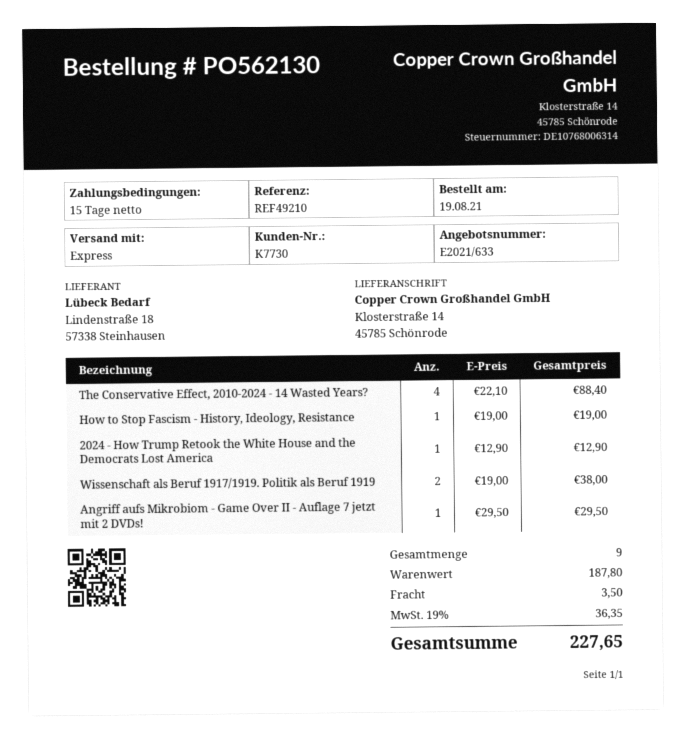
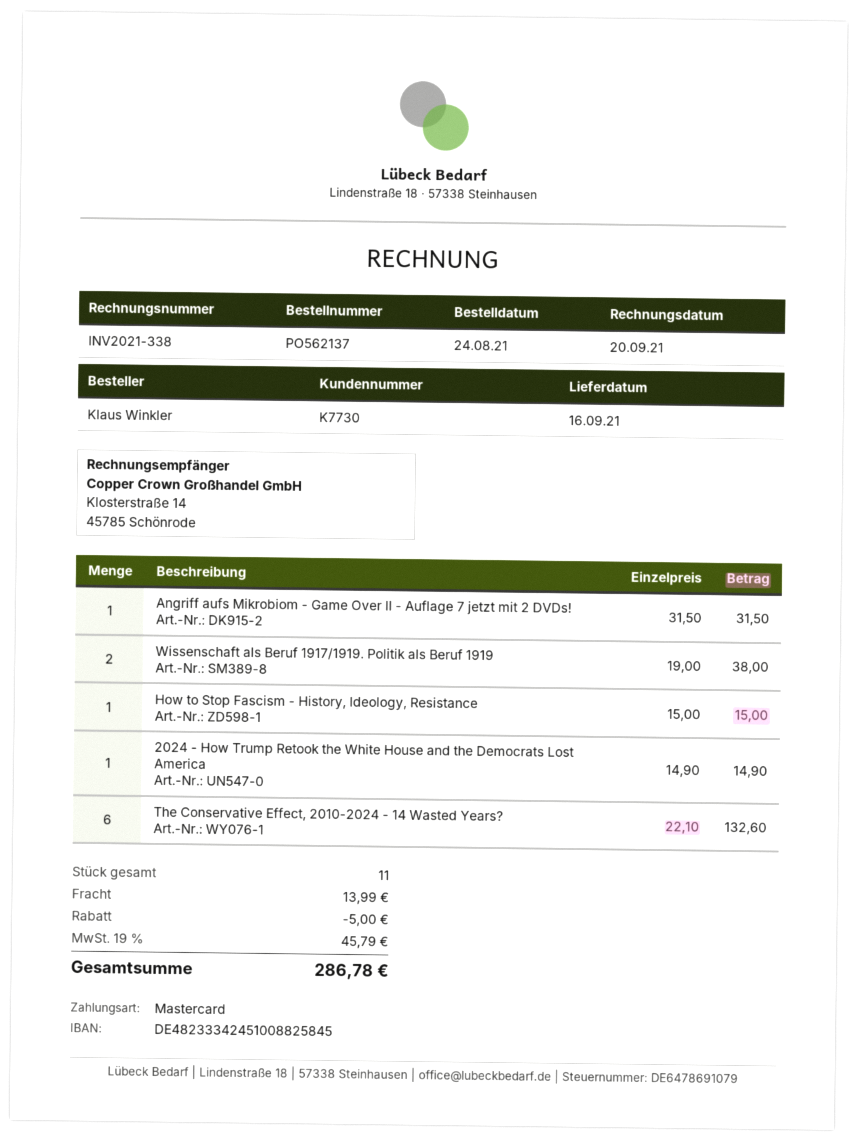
order number: PO562130 -> PO562137
order date: 2021-08-19 -> 2021-08-24
The Conservative Effect, 2010-2024 - 14 Wasted Years?: 4 x 22.10 = 88.40 -> 6 x 22.10 = 132.60
How to Stop Fascism - History, Ideology, Resistance: 1 x 19.00 = 19.00 -> 1 x 15.00 = 15.00
2024 - How Trump Retook the White House and the Democrats Lost America: 1 x 12.90 = 12.90 -> 1 x 14.90 = 14.90
Angriff aufs Mikrobiom - Game Over II - Auflage 7 jetzt mit 2 DVDs!: 1 x 29.50 = 29.50 -> 1 x 31.50 = 31.50
total quantity: 9 -> 11
discount: none -> 5.00
shipping: 3.50 -> 13.99
tax: 19% = 36.35 -> 19% = 45.79
total: 227.65 -> 286.78

